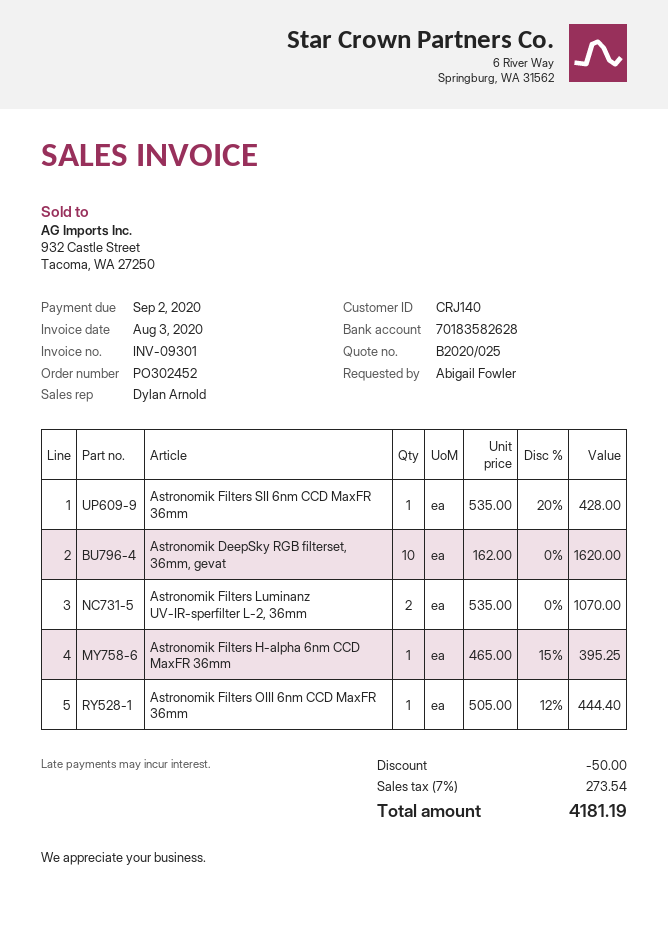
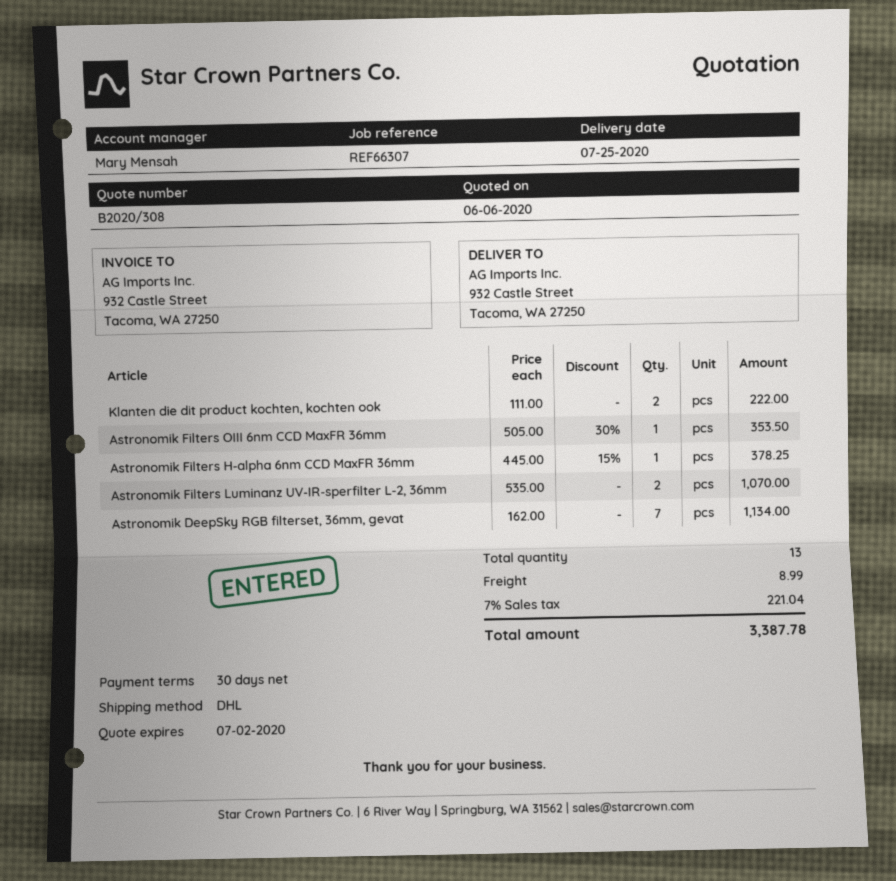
quote number: B2020/025 -> B2020/308
sales rep: Dylan Arnold -> Mary Mensah
Astronomik Filters SII 6nm CCD MaxFR 36mm: 1 x 535.00 - 20% = 428.00 -> none
Astronomik DeepSky RGB filterset, 36mm, gevat: 10 x 162.00 = 1620.00 -> 7 x 162.00 = 1134.00
Astronomik Filters H-alpha 6nm CCD MaxFR 36mm: 1 x 465.00 - 15% = 395.25 -> 1 x 445.00 - 15% = 378.25
Astronomik Filters OIII 6nm CCD MaxFR 36mm: 1 x 505.00 - 12% = 444.40 -> 1 x 505.00 - 30% = 353.50
Klanten die dit product kochten, kochten ook: none -> 2 x 111.00 = 222.00
discount: 50.00 -> none
shipping: none -> 8.99
tax: 7% = 273.54 -> 7% = 221.04
total: 4181.19 -> 3387.78

